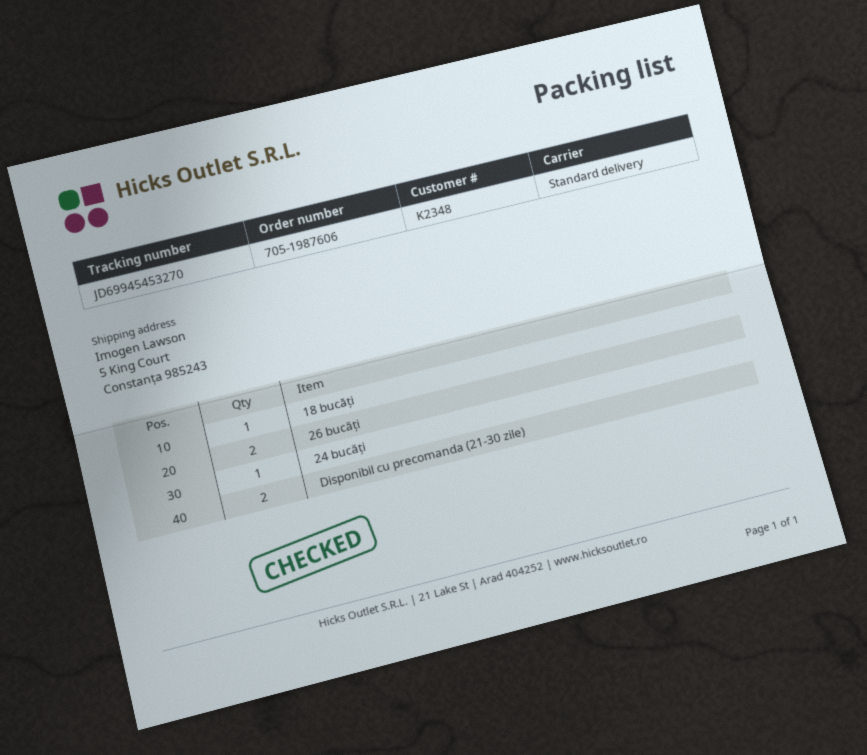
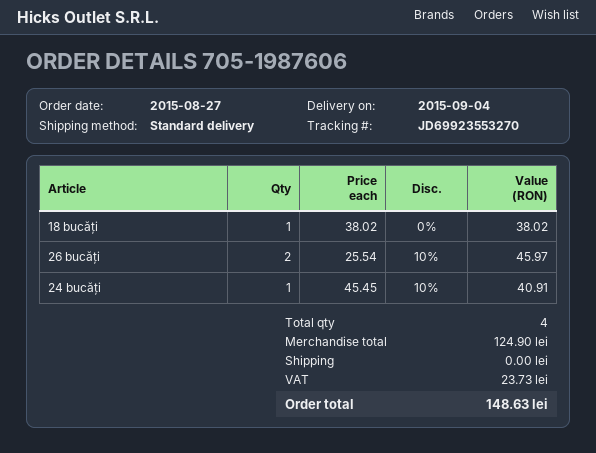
tracking number: JD69945453270 -> JD69923553270
Disponibil cu precomanda (21-30 zile): 2 -> none

